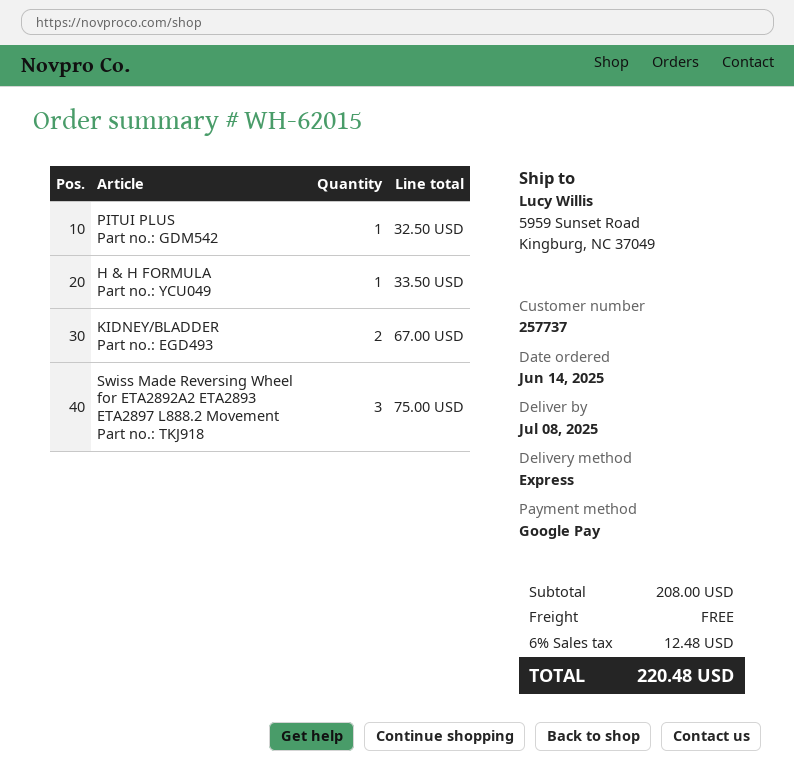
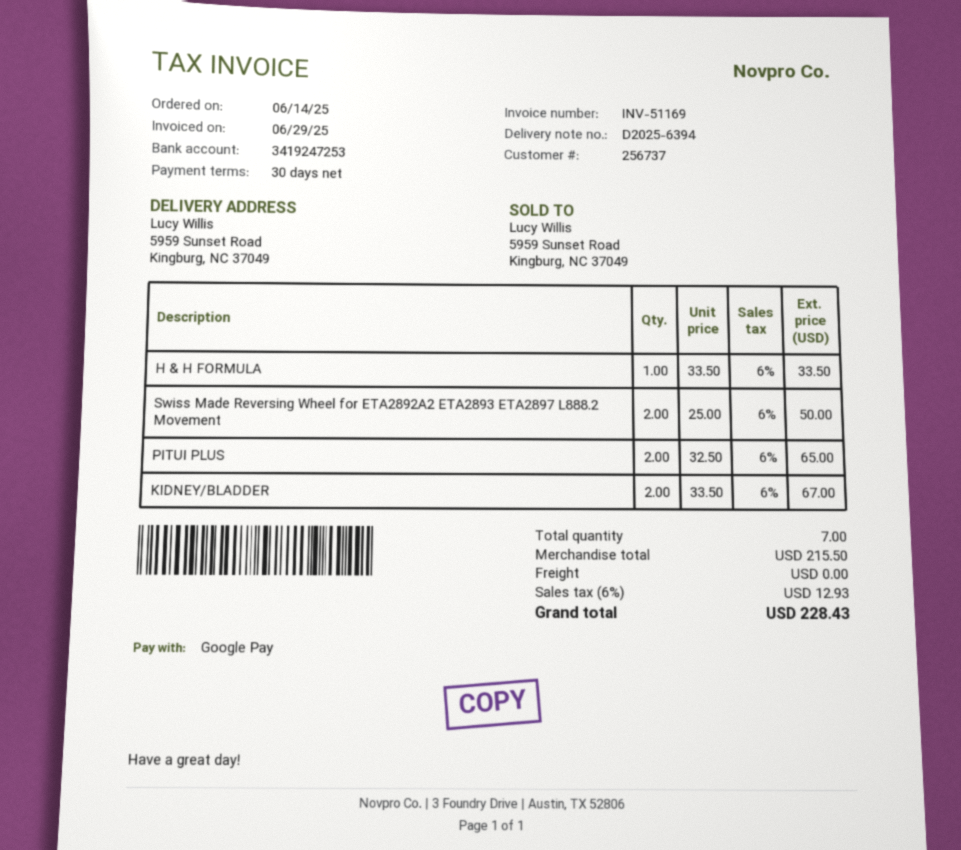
customer number: 257737 -> 256737
PITUI PLUS: 1 for 32.50 -> 2 for 65.00
Swiss Made Reversing Wheel for ETA2892A2 ETA2893 ETA2897 L888.2 Movement: 3 for 75.00 -> 2 for 50.00
subtotal: 208.00 -> 215.50
tax: 6% = 12.48 -> 6% = 12.93
total: 220.48 -> 228.43

